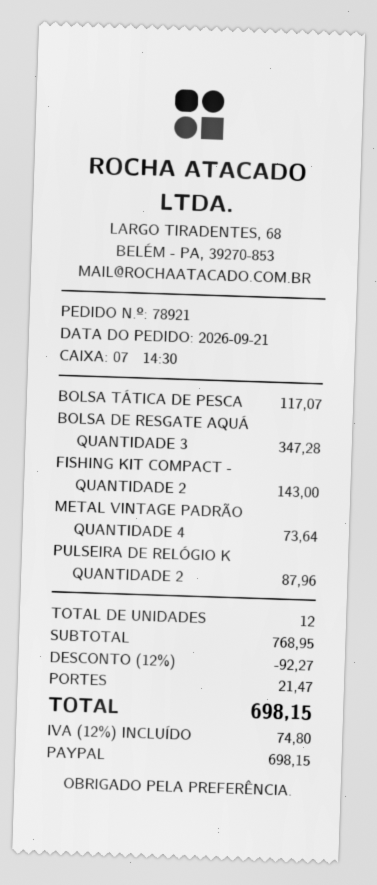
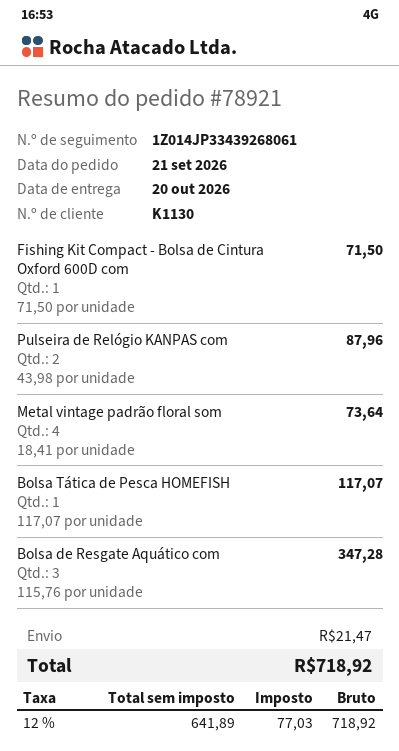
FISHING KIT COMPACT -: 2 for 143.00 -> 1 for 71.50
discount: 12% = 92.27 -> none
tax: 12% = 74.80 -> 12% = 77.03
total: 698.15 -> 718.92

